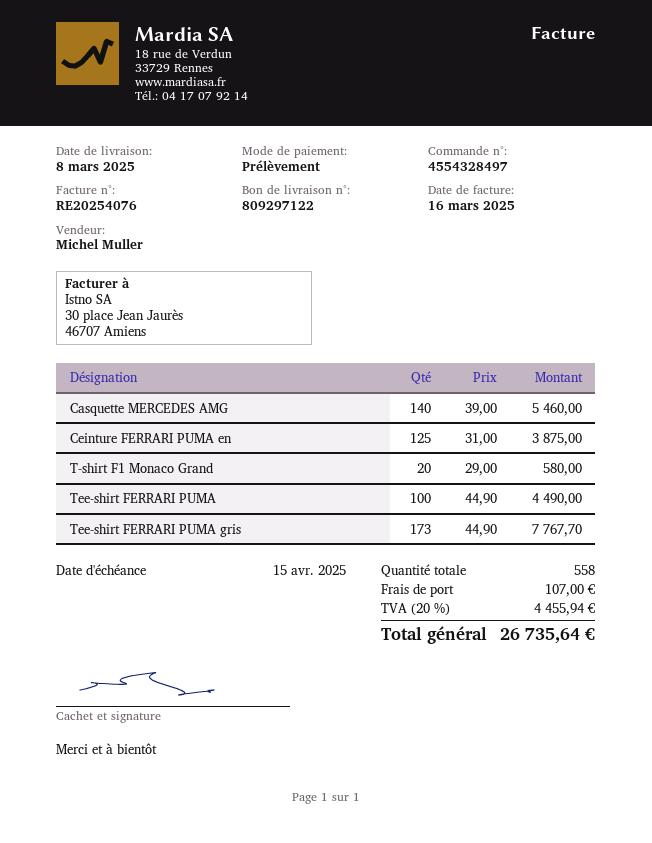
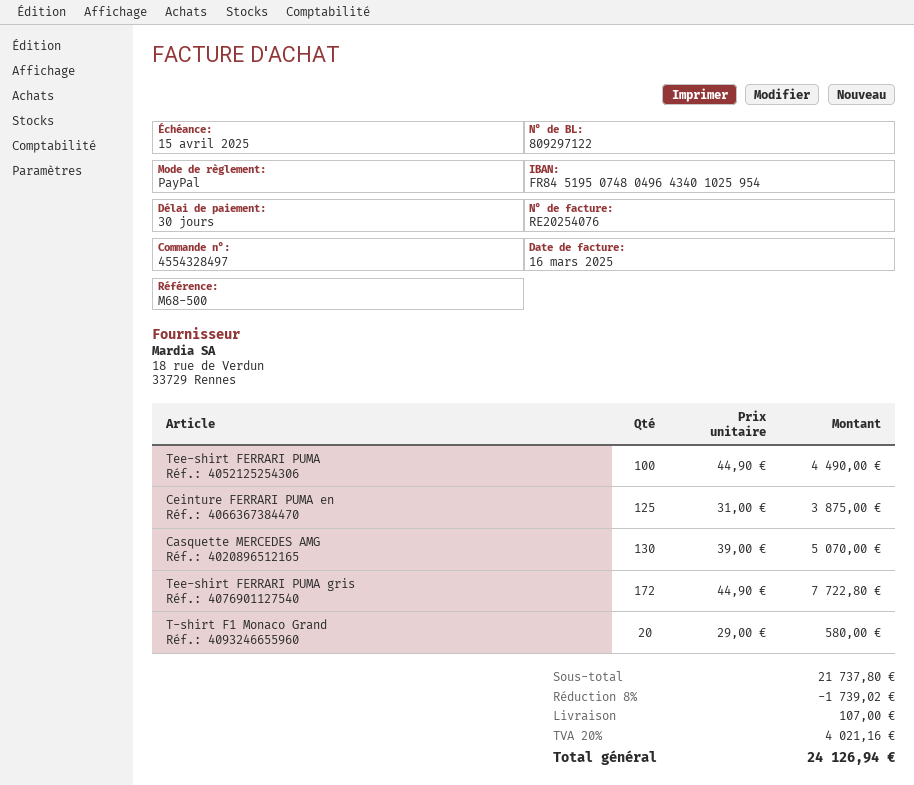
payment method: direct debit -> PayPal
Casquette MERCEDES AMG: 140 x 39.00 = 5460.00 -> 130 x 39.00 = 5070.00
Tee-shirt FERRARI PUMA gris: 173 x 44.90 = 7767.70 -> 172 x 44.90 = 7722.80
discount: none -> 8% = 1739.02
tax: 20% = 4455.94 -> 20% = 4021.16
total: 26735.64 -> 24126.94

